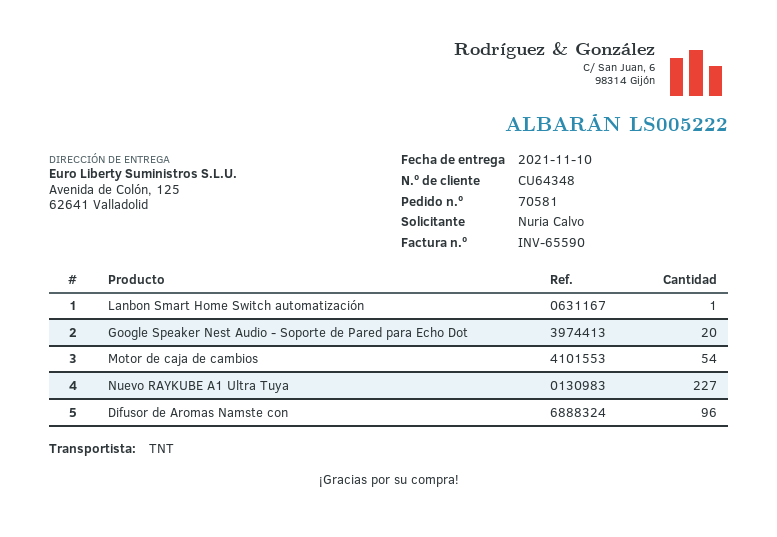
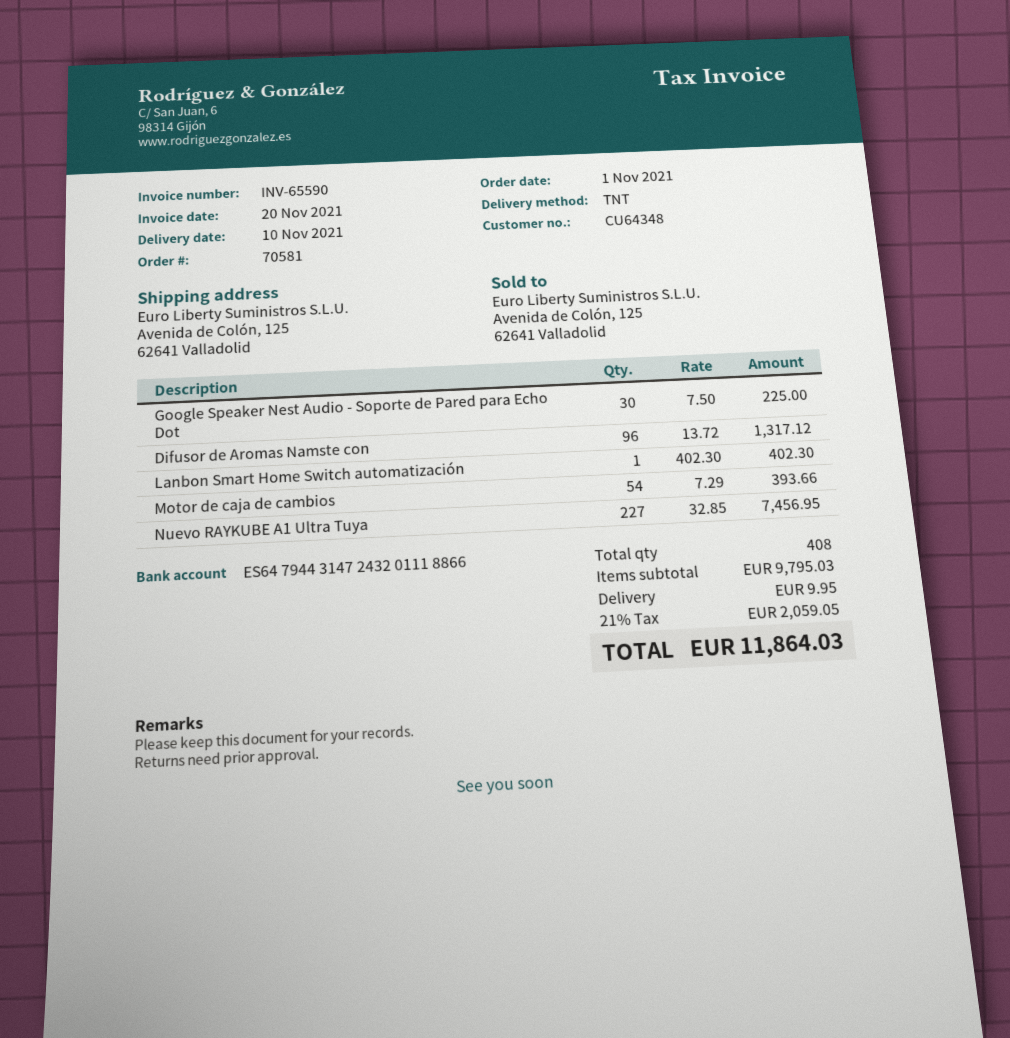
Google Speaker Nest Audio - Soporte de Pared para Echo Dot: 20 -> 30

